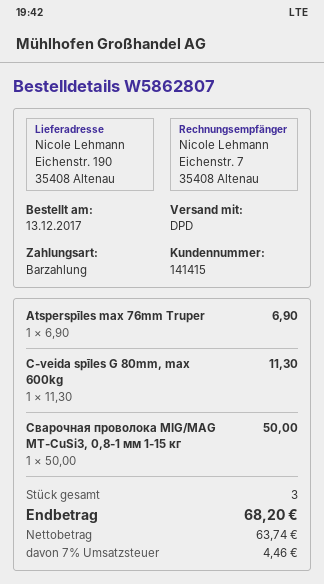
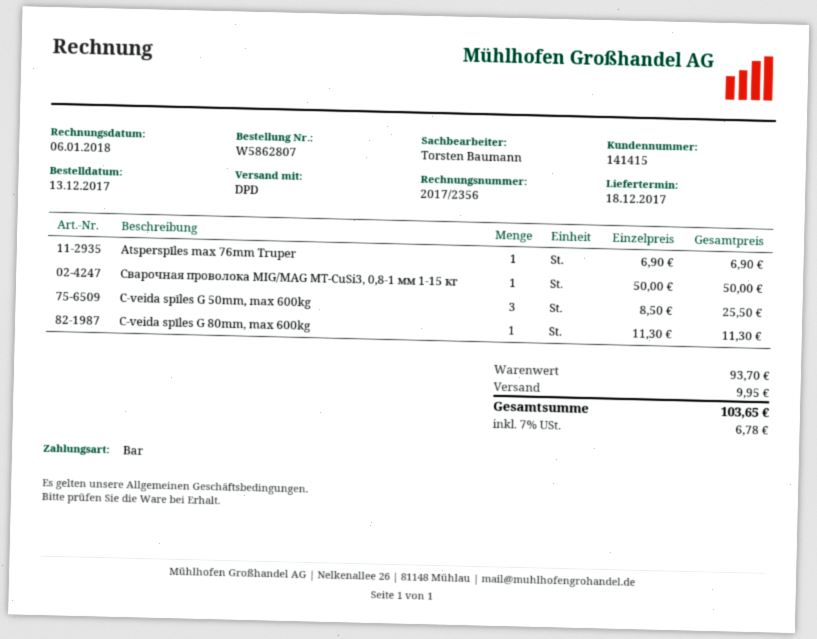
C-veida spīles G 50mm, max 600kg: none -> 3 x 8.50 = 25.50
shipping: none -> 9.95
tax: 7% = 4.46 -> 7% = 6.78
total: 68.20 -> 103.65

